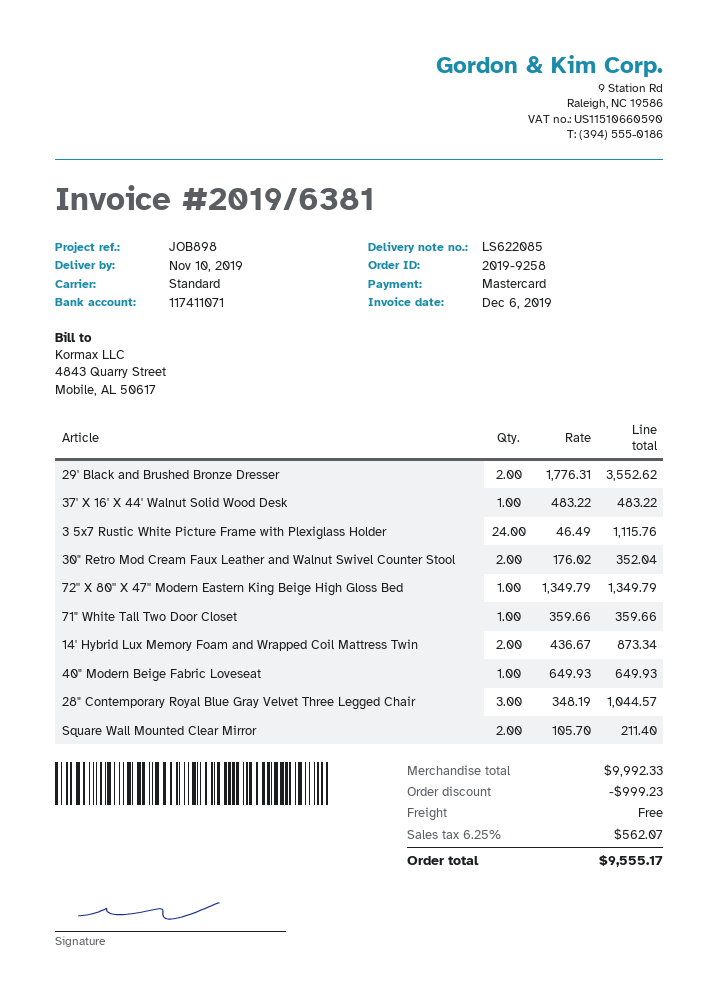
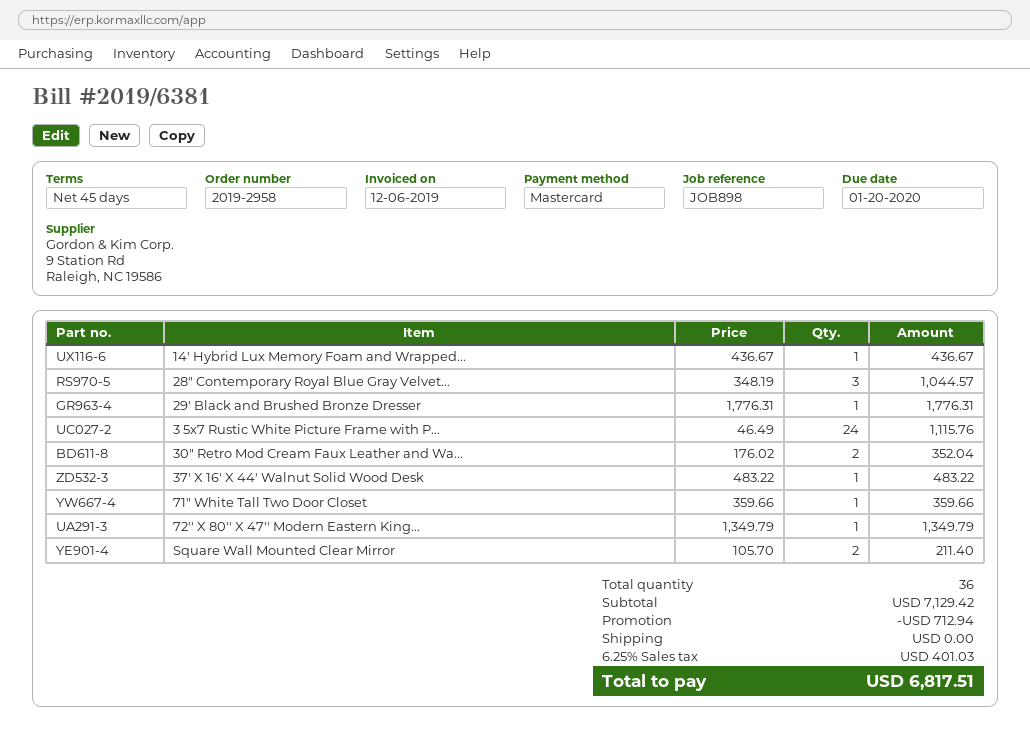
order number: 2019-9258 -> 2019-2958
29' Black and Brushed Bronze Dresser: 2 x 1776.31 = 3552.62 -> 1 x 1776.31 = 1776.31
14' Hybrid Lux Memory Foam and Wrapped Coil Mattress Twin: 2 x 436.67 = 873.34 -> 1 x 436.67 = 436.67
40" Modern Beige Fabric Loveseat: 1 x 649.93 = 649.93 -> none
subtotal: 9992.33 -> 7129.42
discount: 999.23 -> 712.94
tax: 6.25% = 562.07 -> 6.25% = 401.03
total: 9555.17 -> 6817.51

